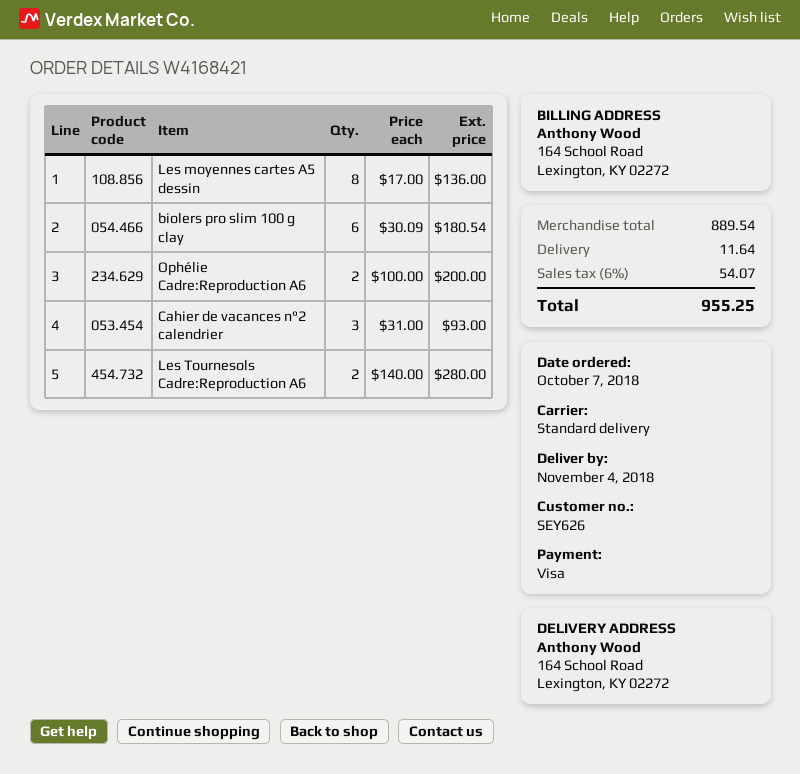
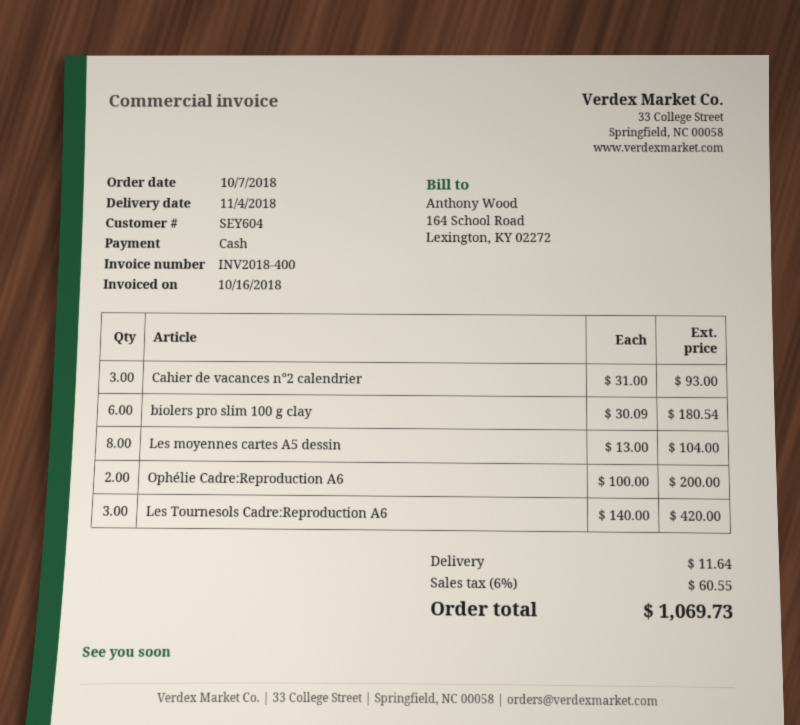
customer number: SEY626 -> SEY604
payment method: Visa -> cash
Les moyennes cartes A5 dessin: 8 x 17.00 = 136.00 -> 8 x 13.00 = 104.00
Les Tournesols Cadre:Reproduction A6: 2 x 140.00 = 280.00 -> 3 x 140.00 = 420.00
tax: 6% = 54.07 -> 6% = 60.55
total: 955.25 -> 1069.73

